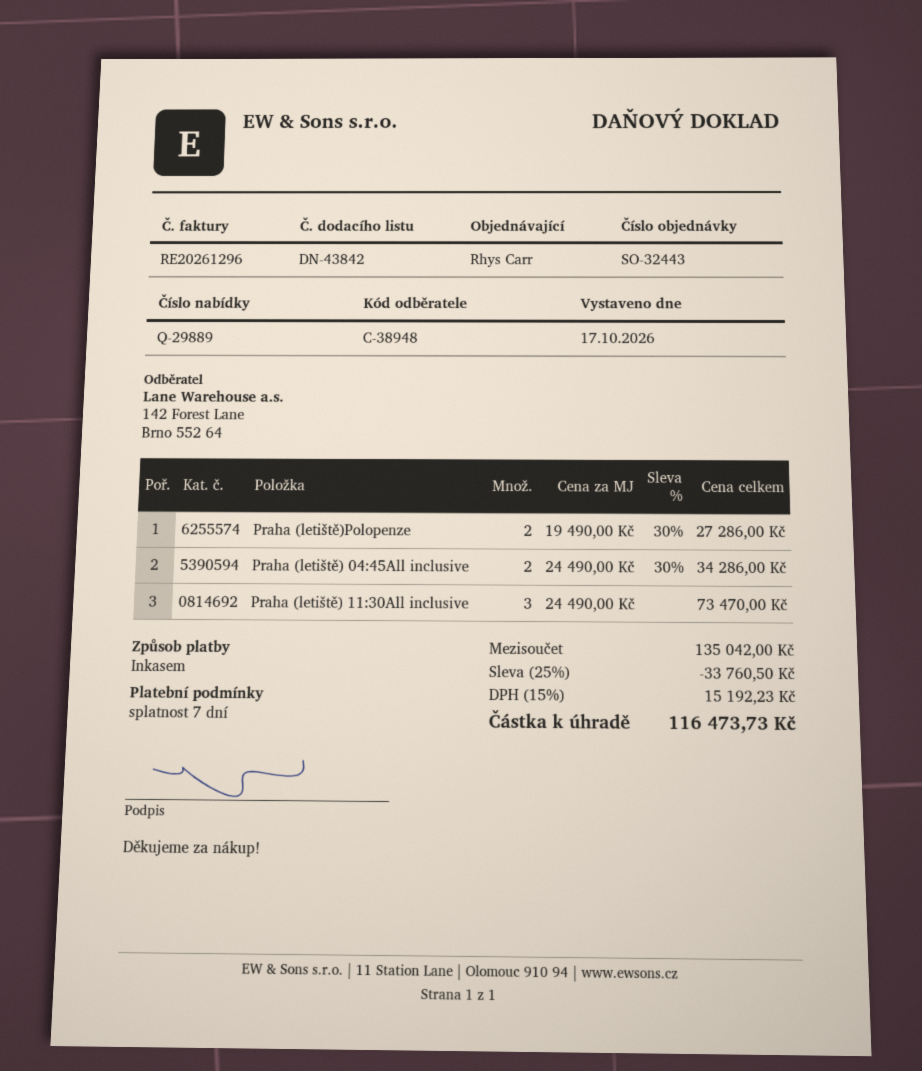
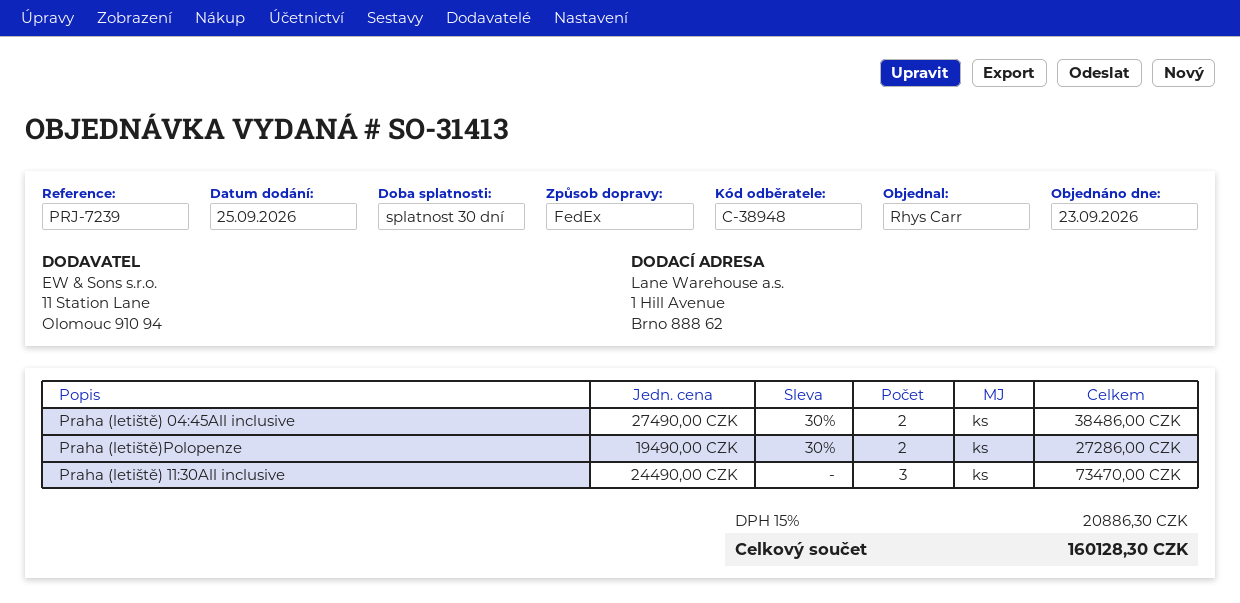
order number: SO-32443 -> SO-31413
payment terms: 7 days -> 30 days
Praha (letiště) 04:45All inclusive: 2 x 24490.00 - 30% = 34286.00 -> 2 x 27490.00 - 30% = 38486.00
discount: 25% = 33760.50 -> none
tax: 15% = 15192.23 -> 15% = 20886.30
total: 116473.73 -> 160128.30

